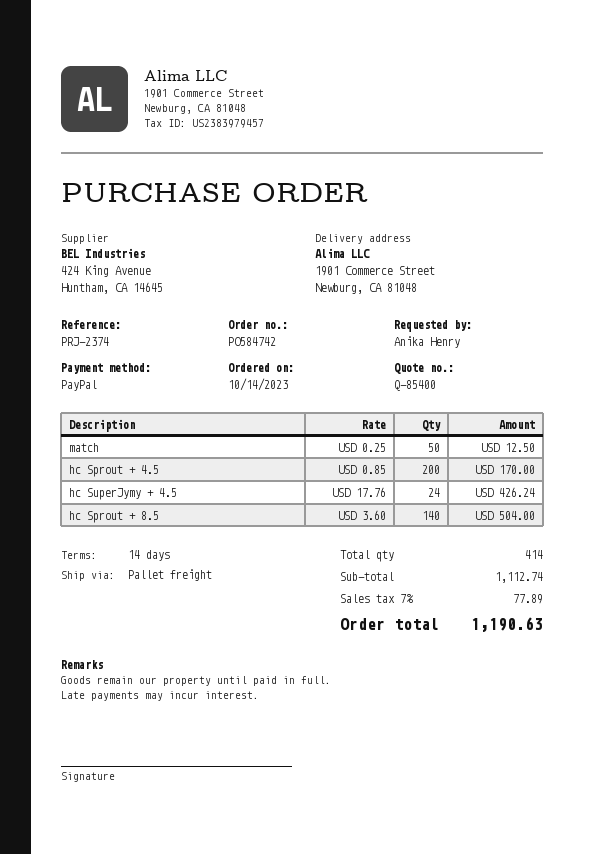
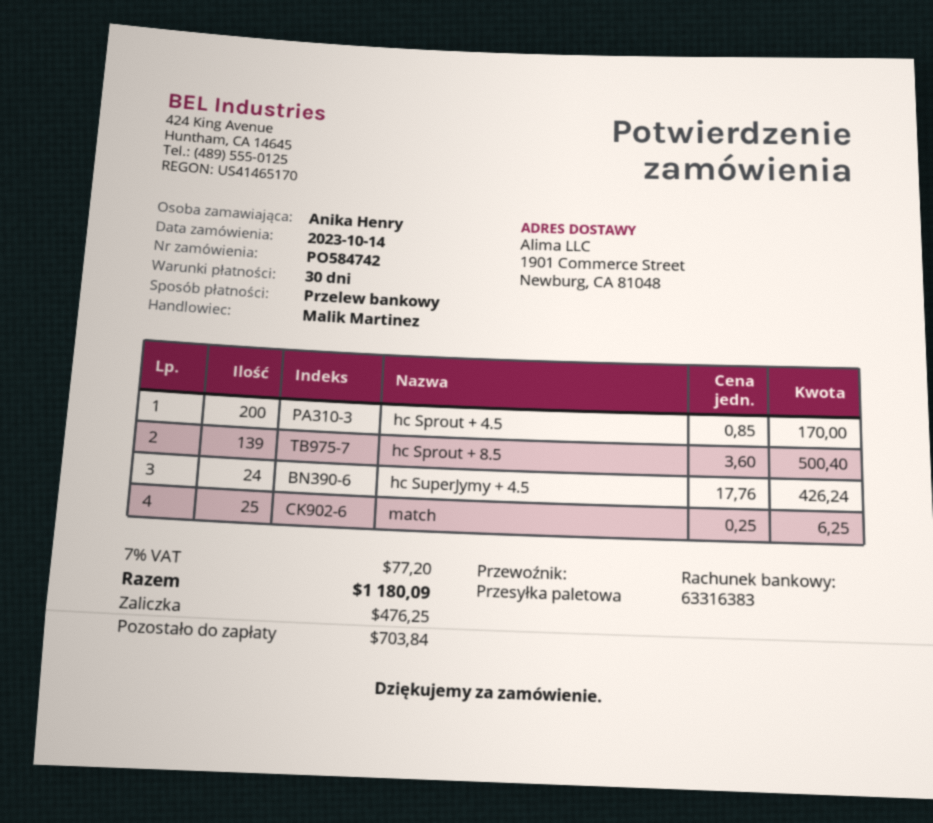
payment terms: 14 days -> 30 days
payment method: PayPal -> bank transfer
match: 50 x 0.25 = 12.50 -> 25 x 0.25 = 6.25
hc Sprout + 8.5: 140 x 3.60 = 504.00 -> 139 x 3.60 = 500.40
tax: 7% = 77.89 -> 7% = 77.20
total: 1190.63 -> 1180.09

